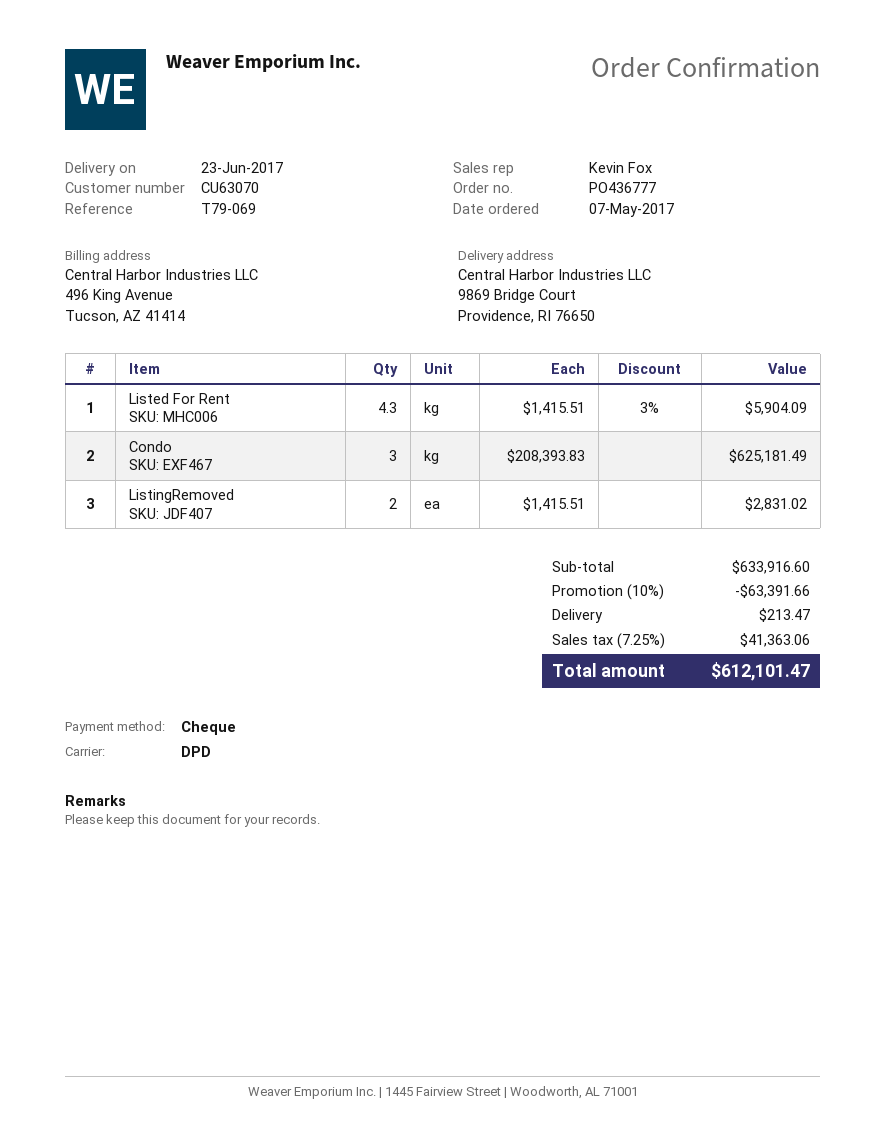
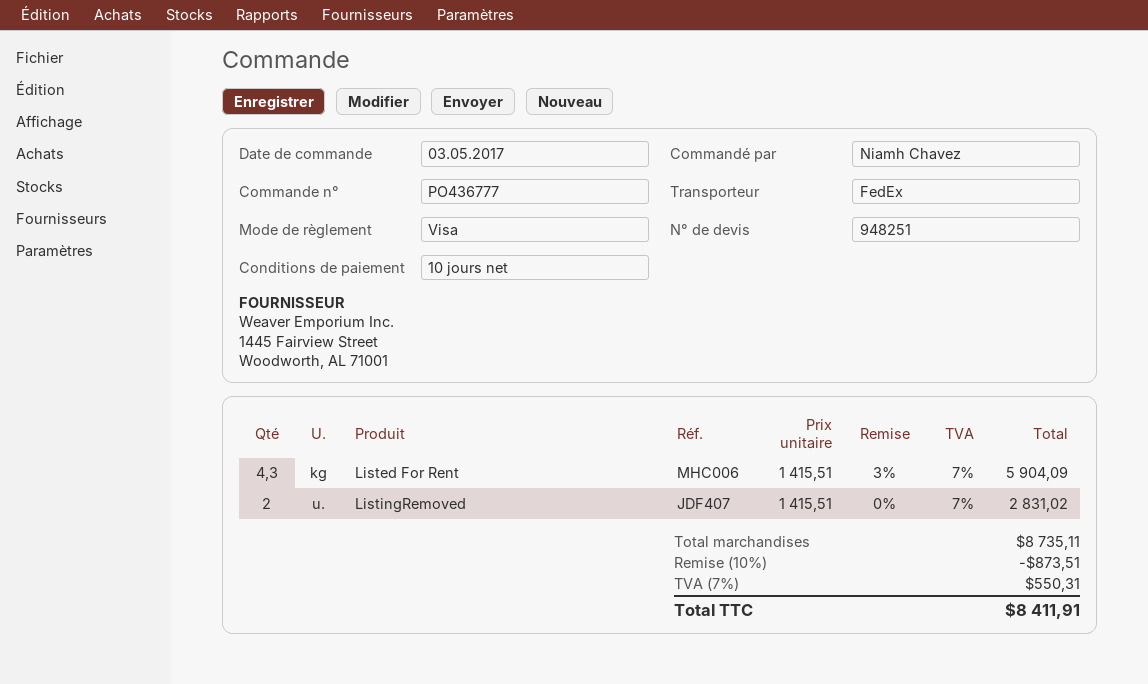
order date: 2017-05-07 -> 2017-05-03
payment method: cheque -> Visa
shipping method: DPD -> FedEx
Condo: 3 x 208393.83 = 625181.49 -> none
subtotal: 633916.60 -> 8735.11
discount: 10% = 63391.66 -> 10% = 873.51
shipping: 213.47 -> none
tax: 7.25% = 41363.06 -> 7% = 550.31
total: 612101.47 -> 8411.91

